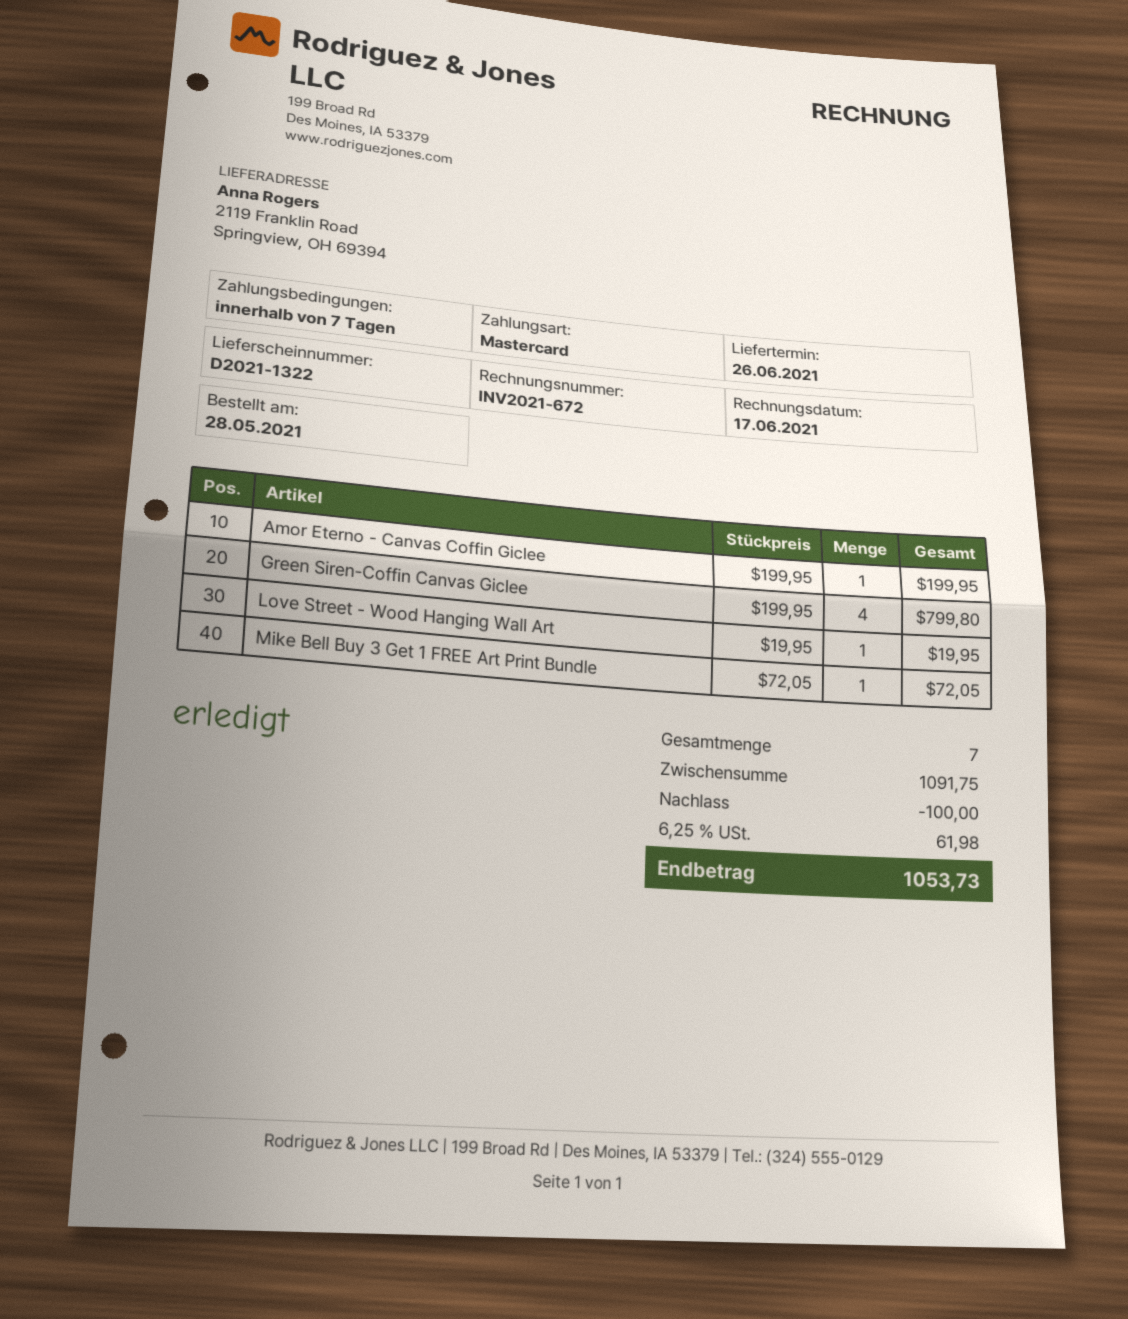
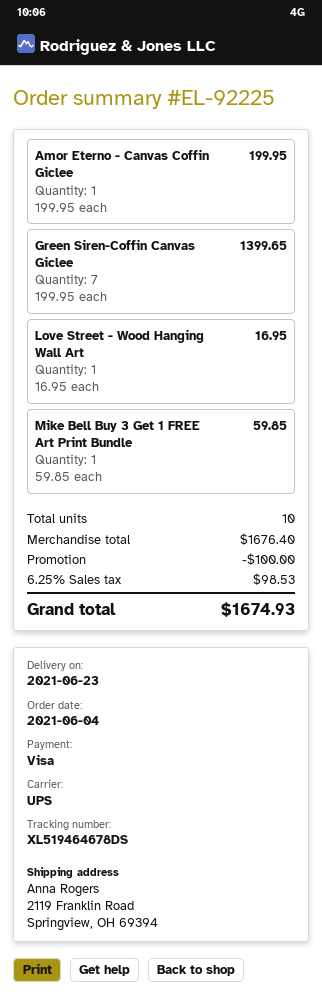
order date: 2021-05-28 -> 2021-06-04
delivery date: 2021-06-26 -> 2021-06-23
payment method: Mastercard -> Visa
Green Siren-Coffin Canvas Giclee: 4 x 199.95 = 799.80 -> 7 x 199.95 = 1399.65
Love Street - Wood Hanging Wall Art: 1 x 19.95 = 19.95 -> 1 x 16.95 = 16.95
Mike Bell Buy 3 Get 1 FREE Art Print Bundle: 1 x 72.05 = 72.05 -> 1 x 59.85 = 59.85
total quantity: 7 -> 10
subtotal: 1091.75 -> 1676.40
tax: 6.25% = 61.98 -> 6.25% = 98.53
total: 1053.73 -> 1674.93

